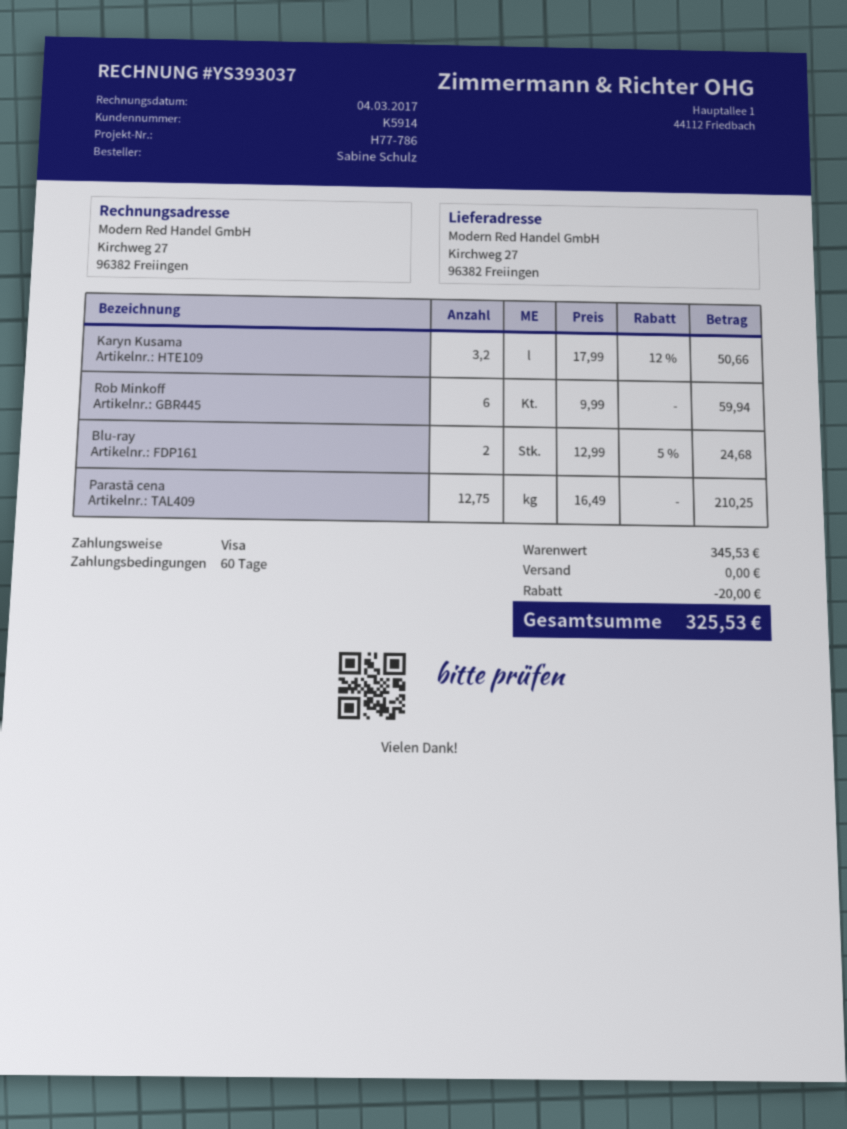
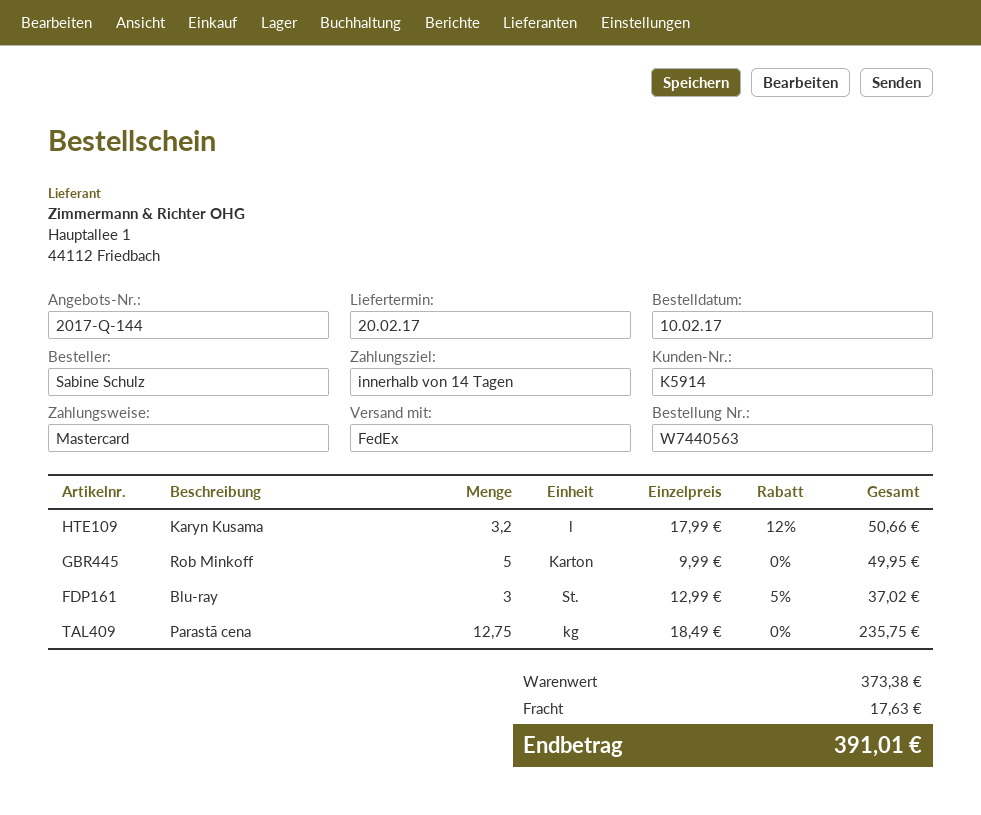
payment terms: 60 days -> 14 days
payment method: Visa -> Mastercard
Rob Minkoff: 6 x 9.99 = 59.94 -> 5 x 9.99 = 49.95
Blu-ray: 2 x 12.99 - 5% = 24.68 -> 3 x 12.99 - 5% = 37.02
Parastā cena: 12.75 x 16.49 = 210.25 -> 12.75 x 18.49 = 235.75
subtotal: 345.53 -> 373.38
discount: 20.00 -> none
shipping: 0.00 -> 17.63
total: 325.53 -> 391.01

